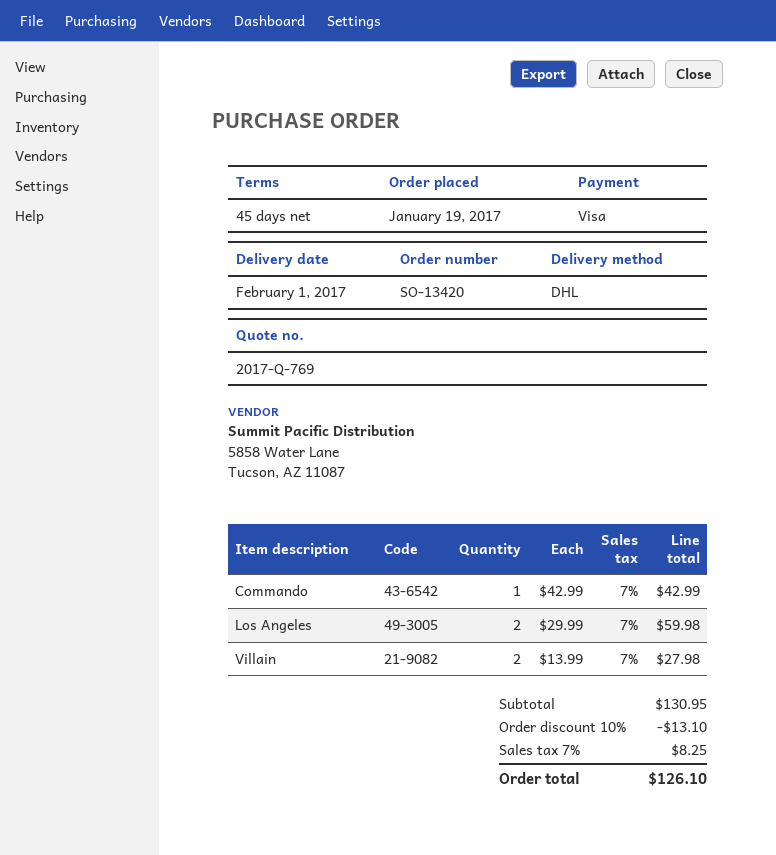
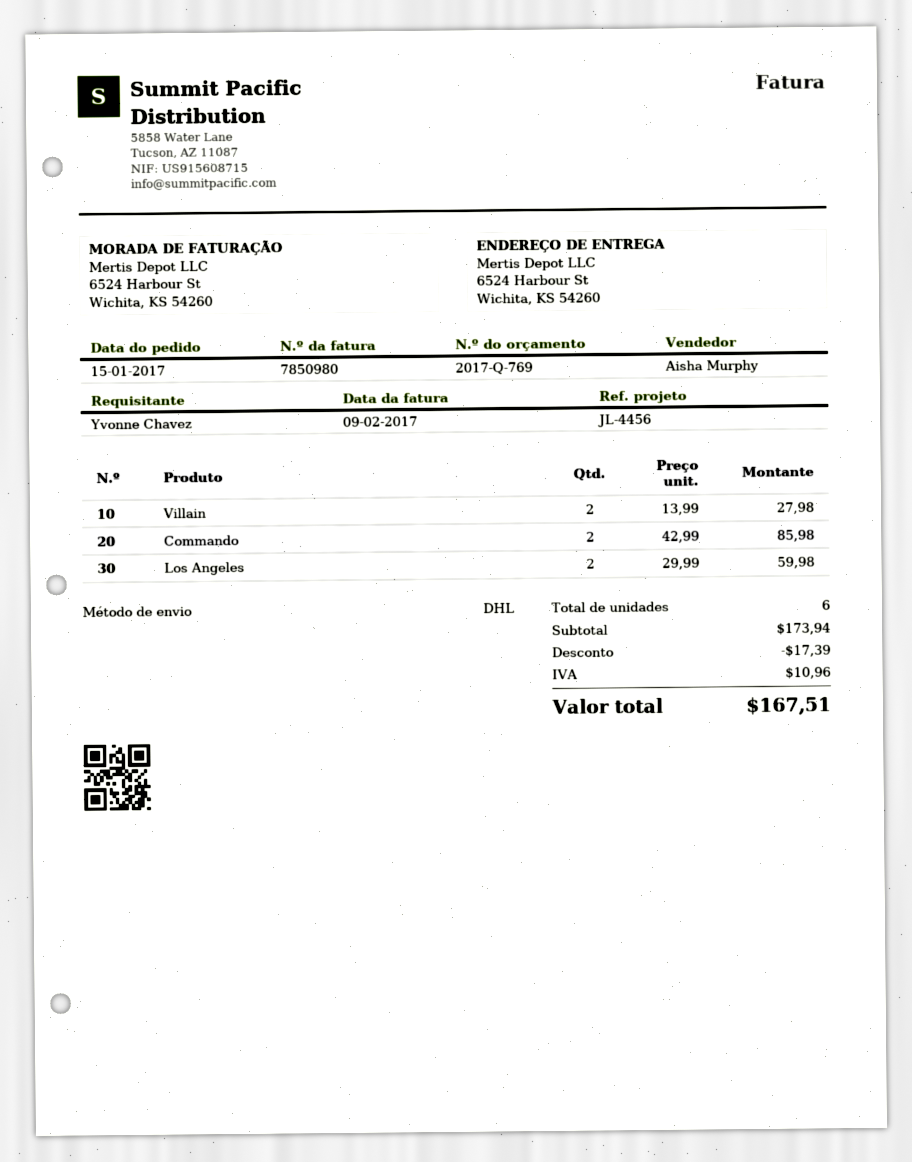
order date: 2017-01-19 -> 2017-01-15
Commando: 1 x 42.99 = 42.99 -> 2 x 42.99 = 85.98
subtotal: 130.95 -> 173.94
discount: 13.10 -> 17.39
tax: 8.25 -> 10.96
total: 126.10 -> 167.51

